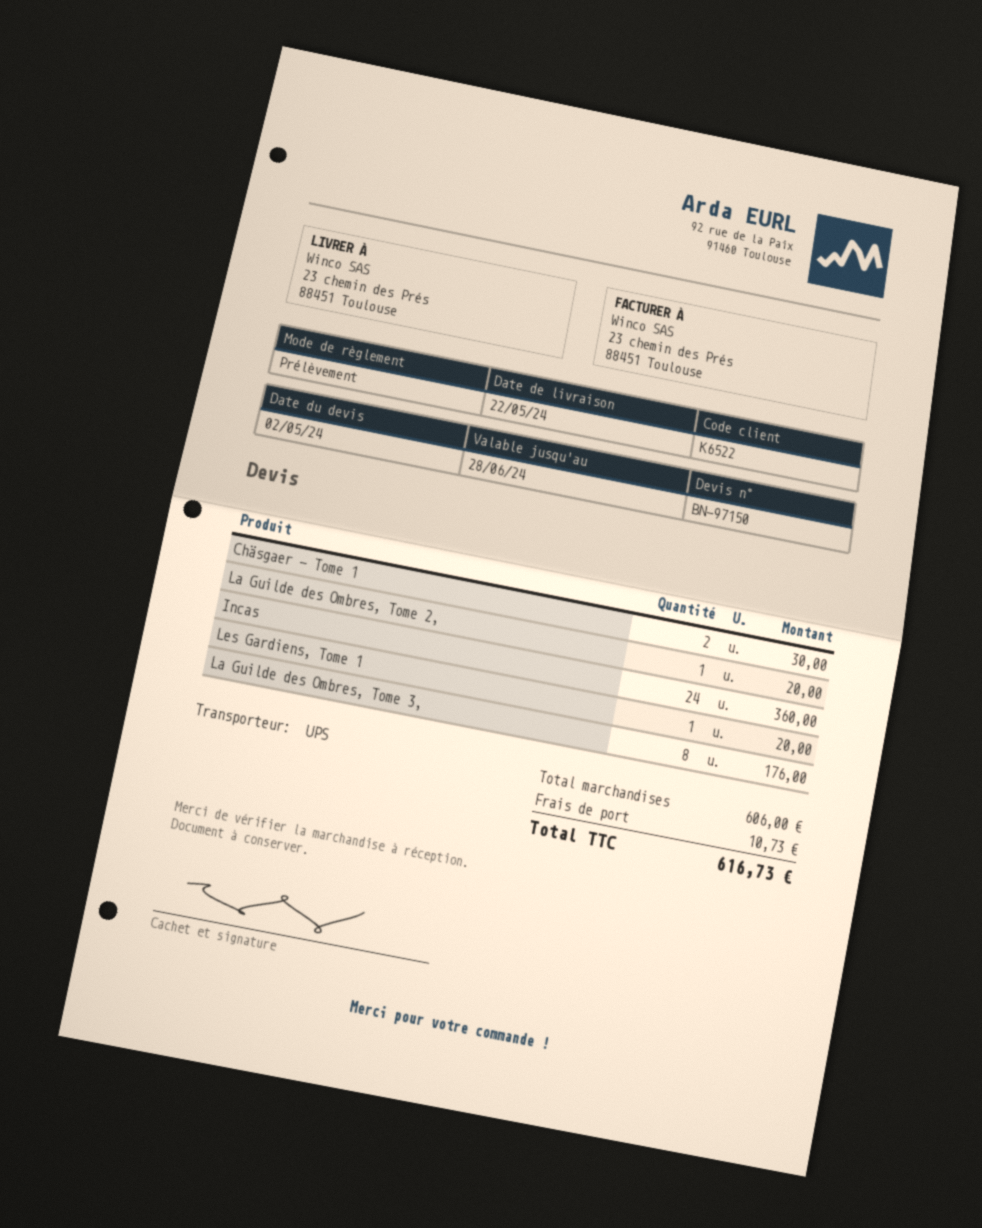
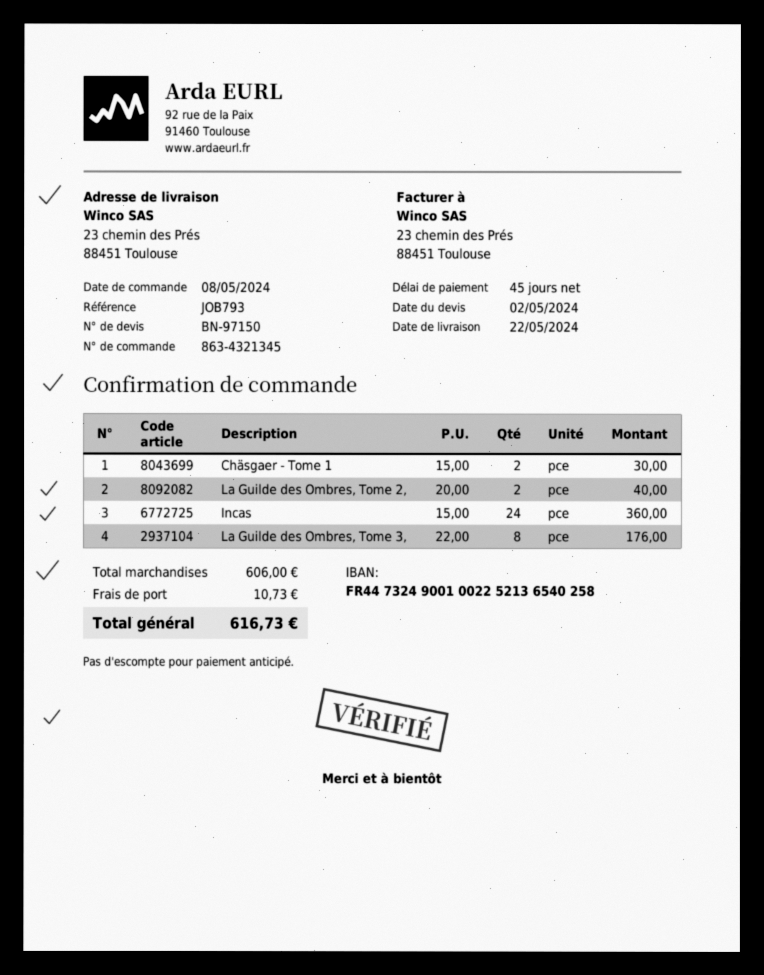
La Guilde des Ombres, Tome 2,: 1 for 20.00 -> 2 for 40.00
Les Gardiens, Tome 1: 1 for 20.00 -> none

